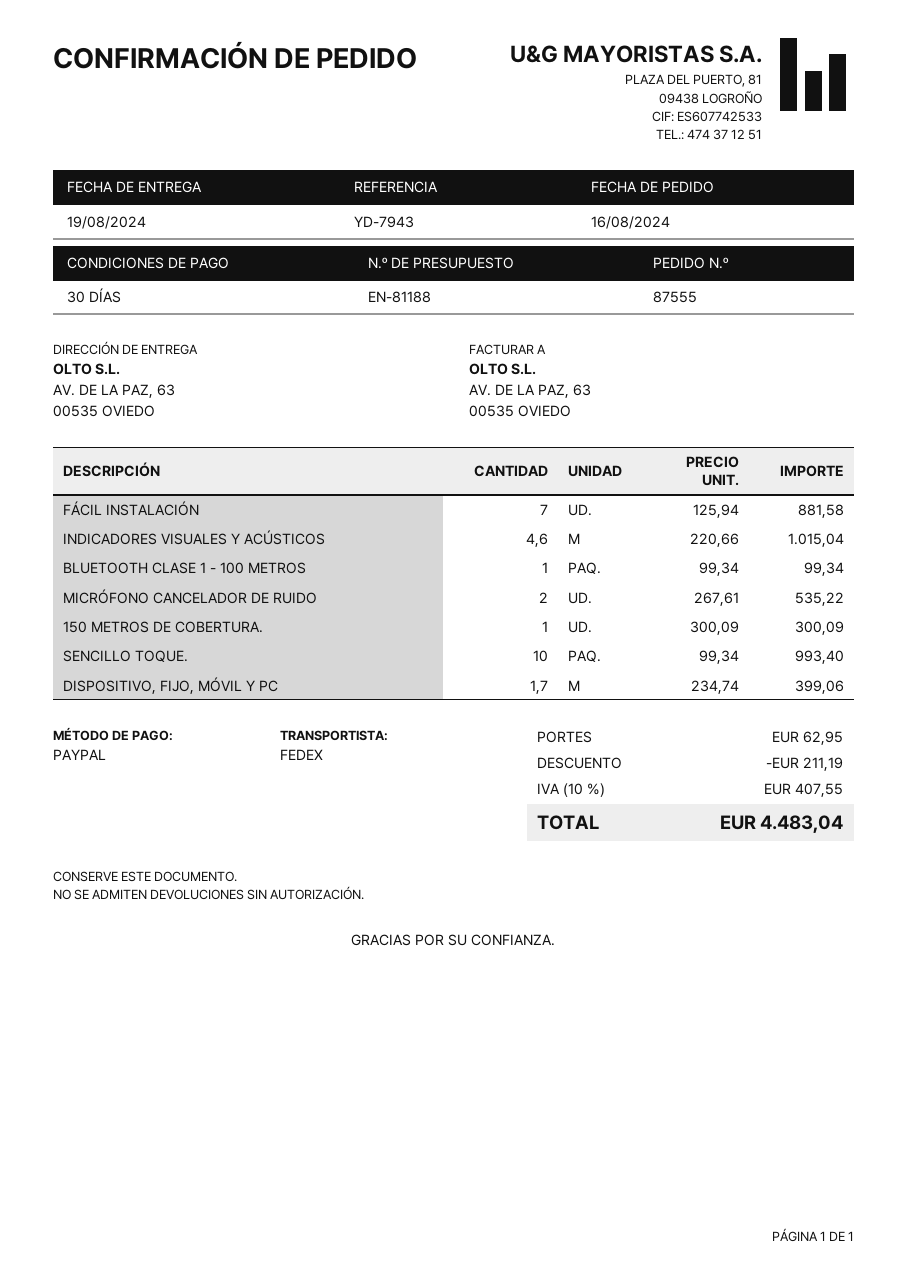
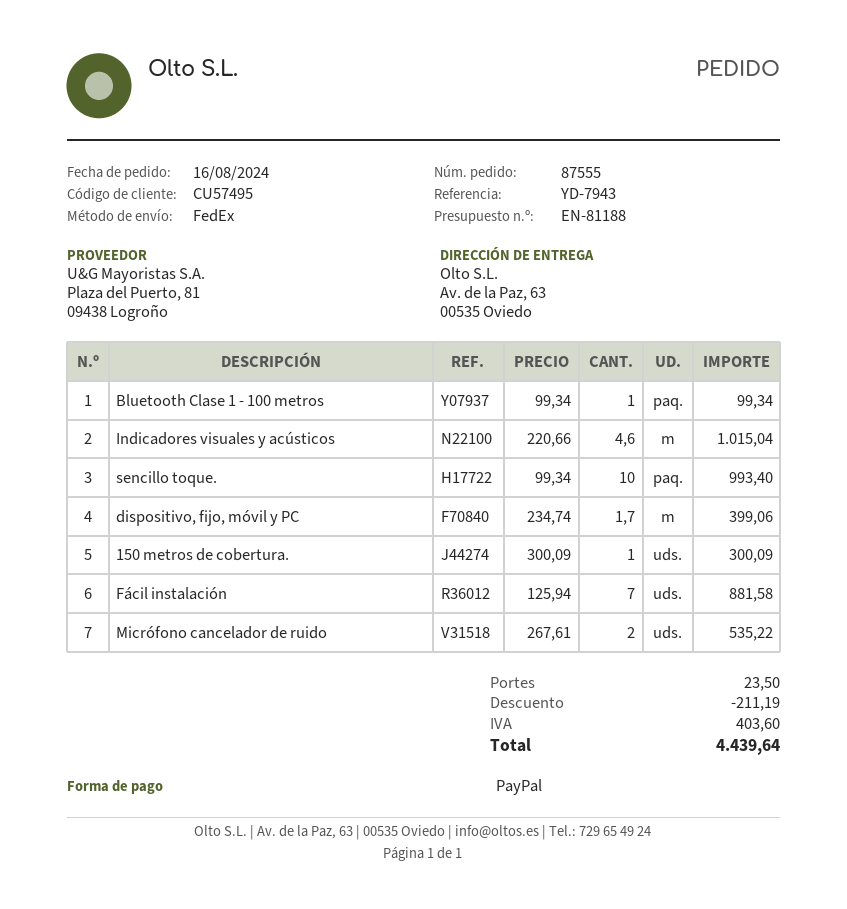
shipping: 62.95 -> 23.50
tax: 407.55 -> 403.60
total: 4483.04 -> 4439.64

